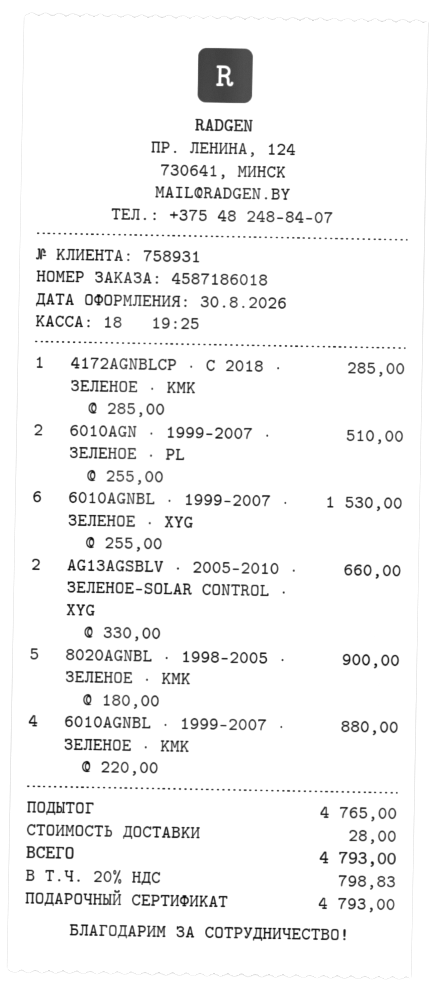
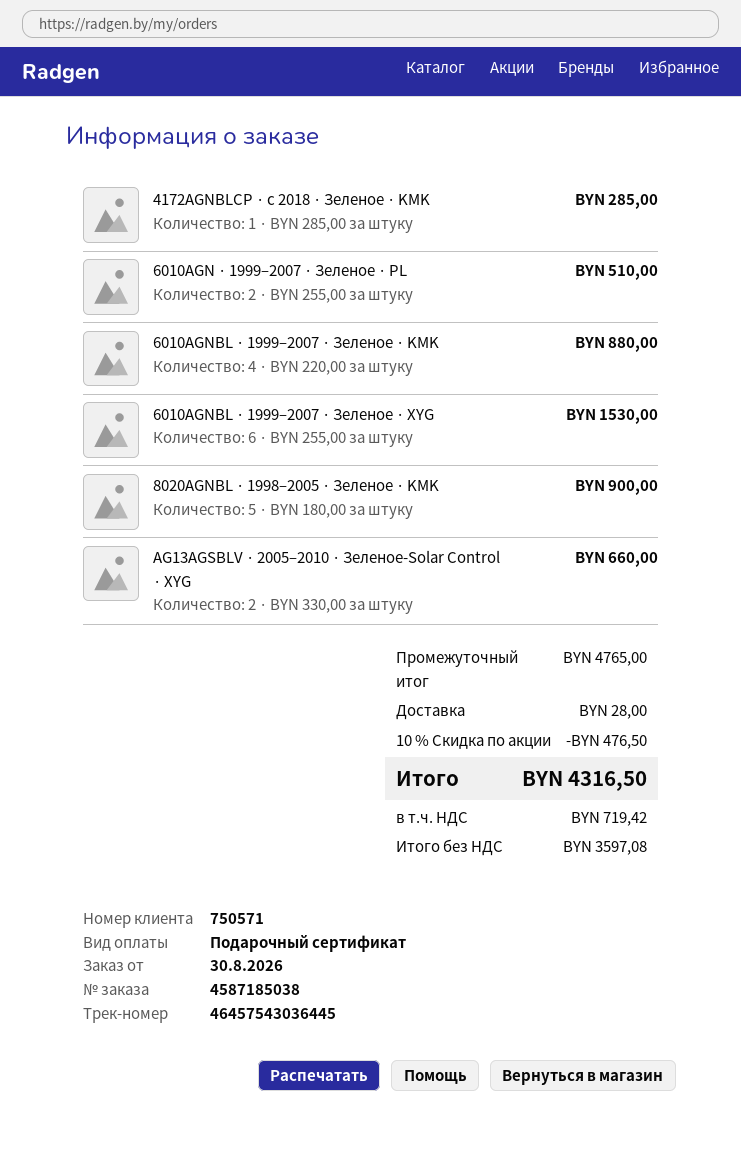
order number: 4587186018 -> 4587185038
customer number: 758931 -> 750571
discount: none -> 10% = 476.50
tax: 798.83 -> 719.42
total: 4793.00 -> 4316.50

